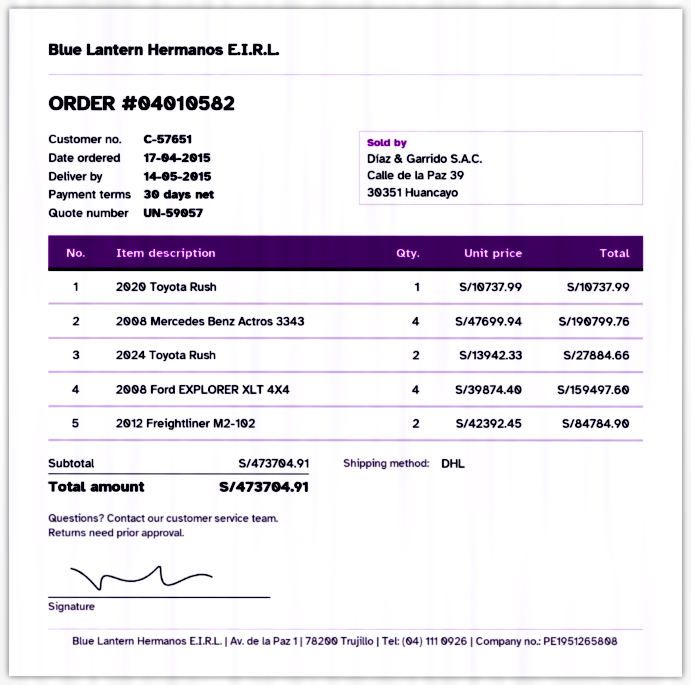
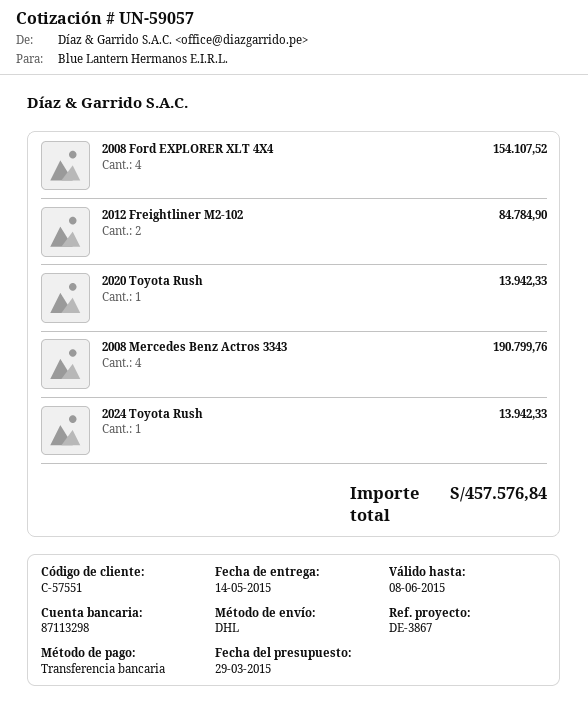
customer number: C-57651 -> C-57551
2020 Toyota Rush: 1 for 10737.99 -> 1 for 13942.33
2024 Toyota Rush: 2 for 27884.66 -> 1 for 13942.33
2008 Ford EXPLORER XLT 4X4: 4 for 159497.60 -> 4 for 154107.52
total: 473704.91 -> 457576.84

